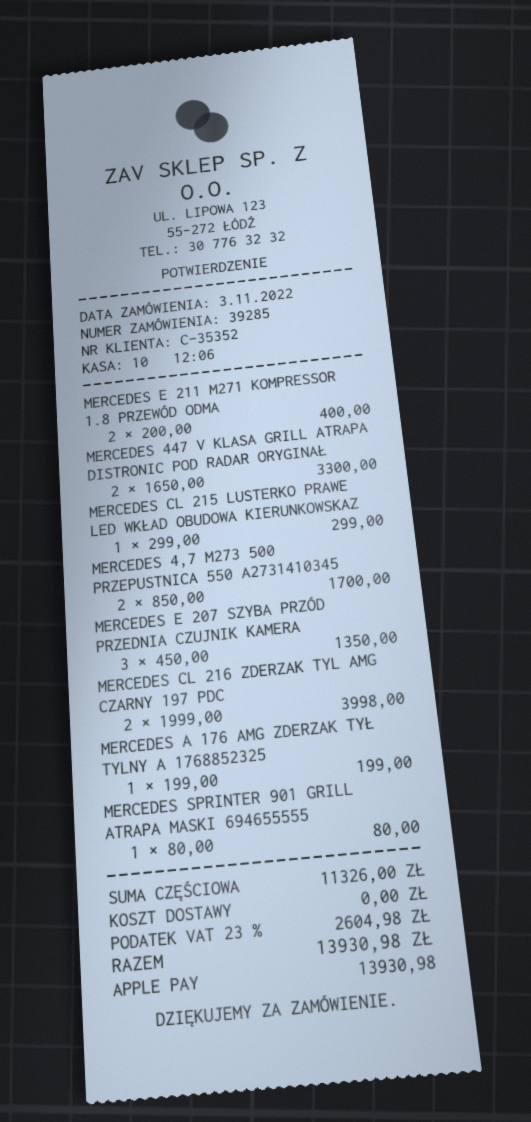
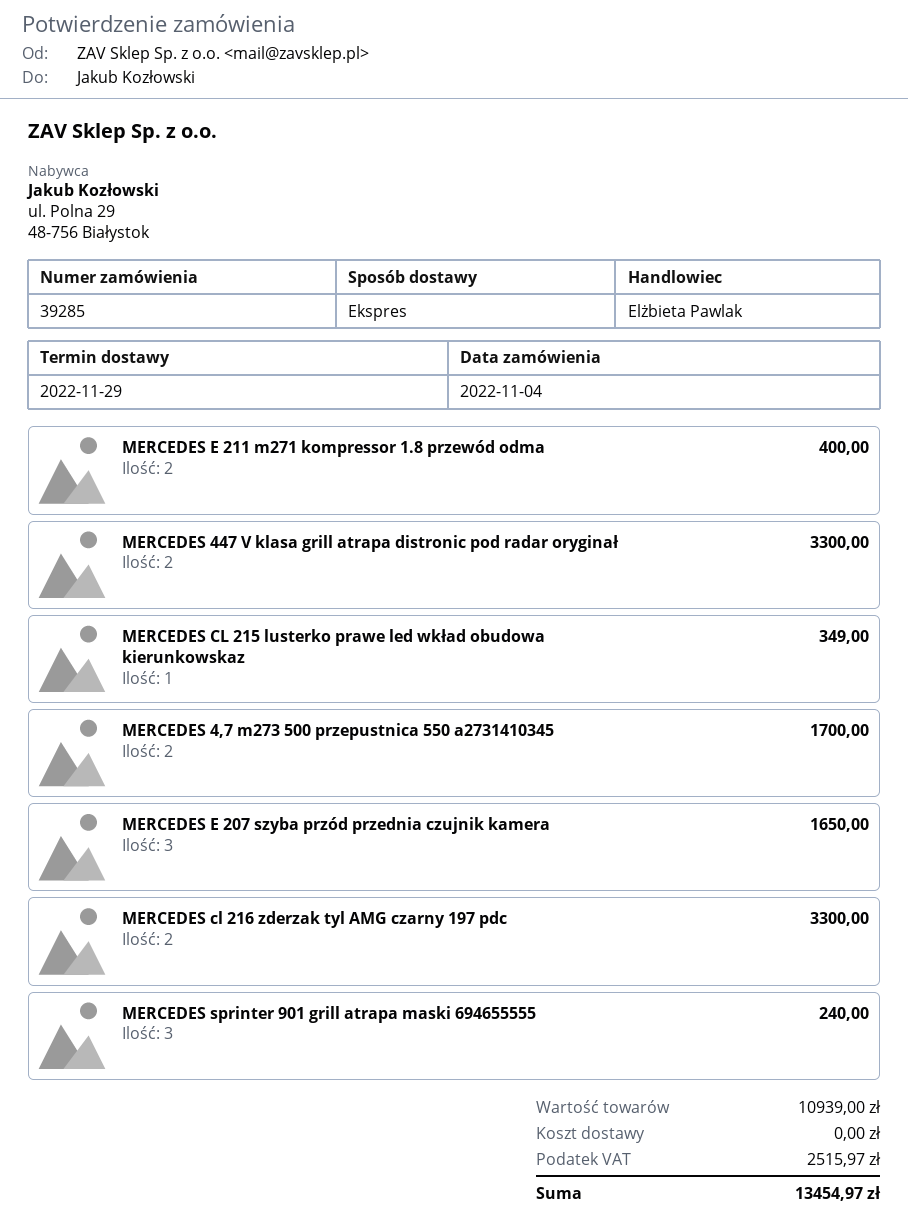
order date: 2022-11-03 -> 2022-11-04
MERCEDES CL 215 LUSTERKO PRAWE LED WKŁAD OBUDOWA KIERUNKOWSKAZ: 1 for 299.00 -> 1 for 349.00
MERCEDES E 207 SZYBA PRZÓD PRZEDNIA CZUJNIK KAMERA: 3 for 1350.00 -> 3 for 1650.00
MERCEDES CL 216 ZDERZAK TYL AMG CZARNY 197 PDC: 2 for 3998.00 -> 2 for 3300.00
MERCEDES A 176 AMG ZDERZAK TYŁ TYLNY A 1768852325: 1 for 199.00 -> none
MERCEDES SPRINTER 901 GRILL ATRAPA MASKI 694655555: 1 for 80.00 -> 3 for 240.00
subtotal: 11326.00 -> 10939.00
tax: 2604.98 -> 2515.97
total: 13930.98 -> 13454.97

